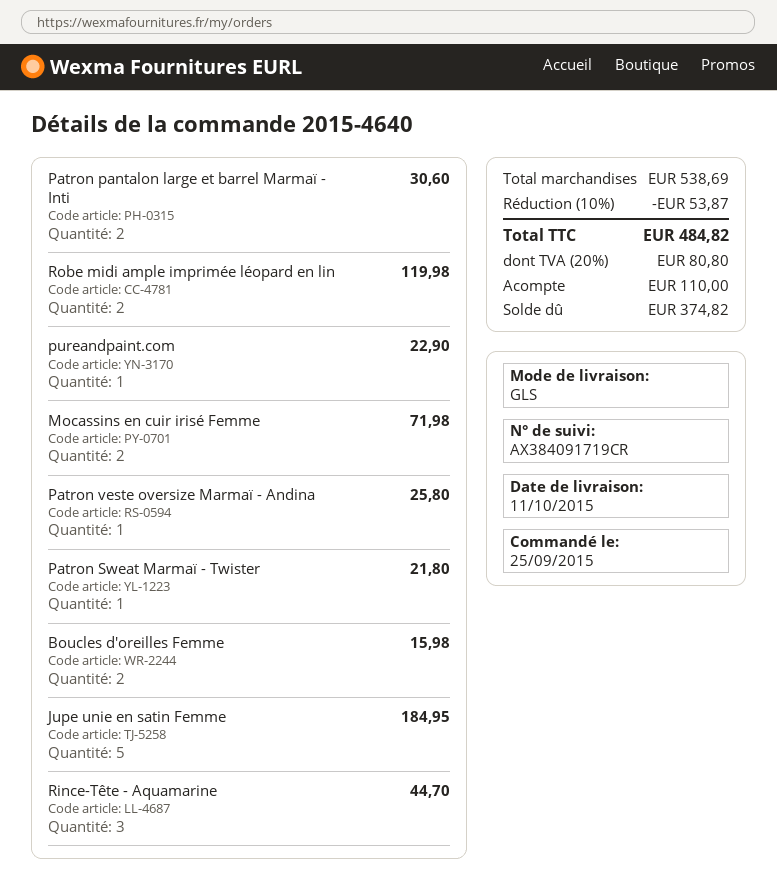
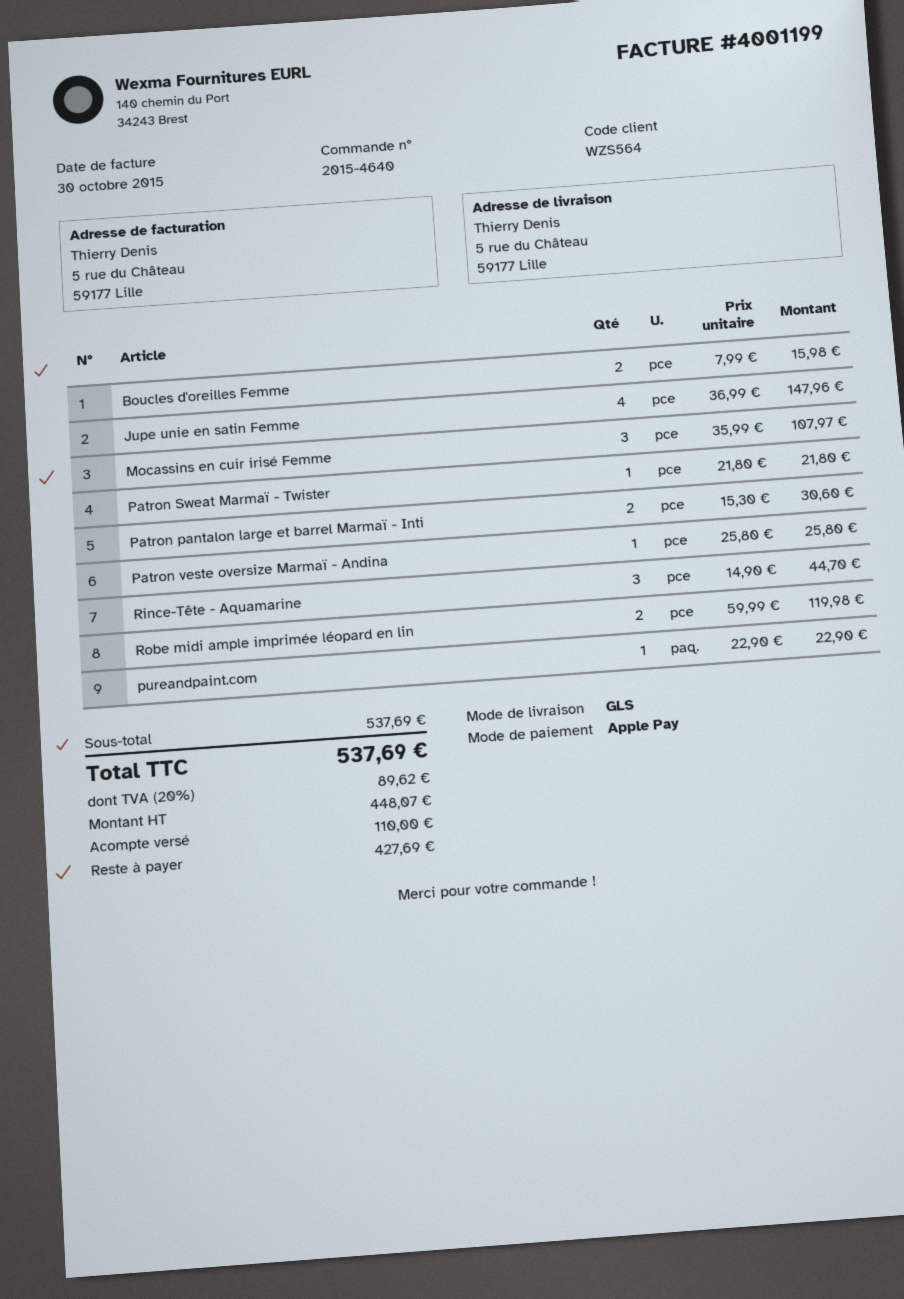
Mocassins en cuir irisé Femme: 2 for 71.98 -> 3 for 107.97
Jupe unie en satin Femme: 5 for 184.95 -> 4 for 147.96
subtotal: 538.69 -> 537.69
discount: 10% = 53.87 -> none
tax: 20% = 80.80 -> 20% = 89.62
total: 484.82 -> 537.69
balance: 374.82 -> 427.69

